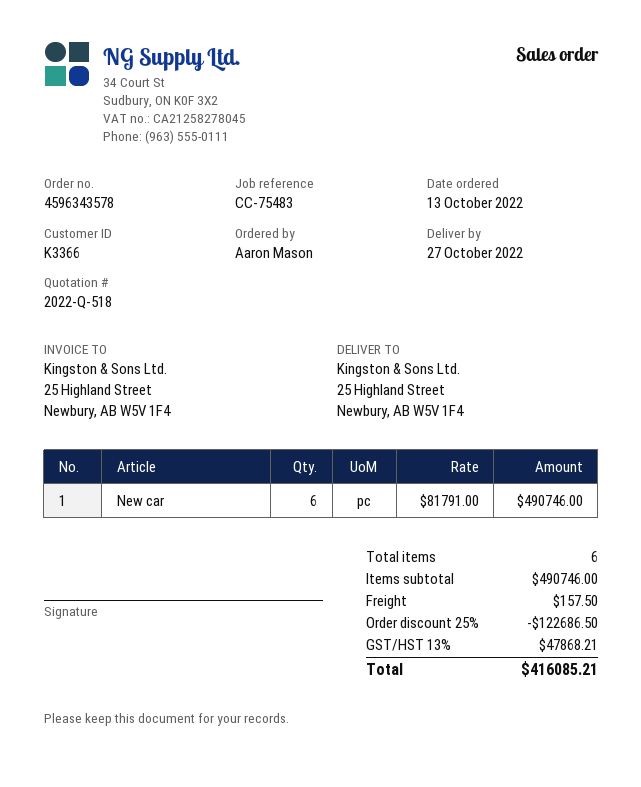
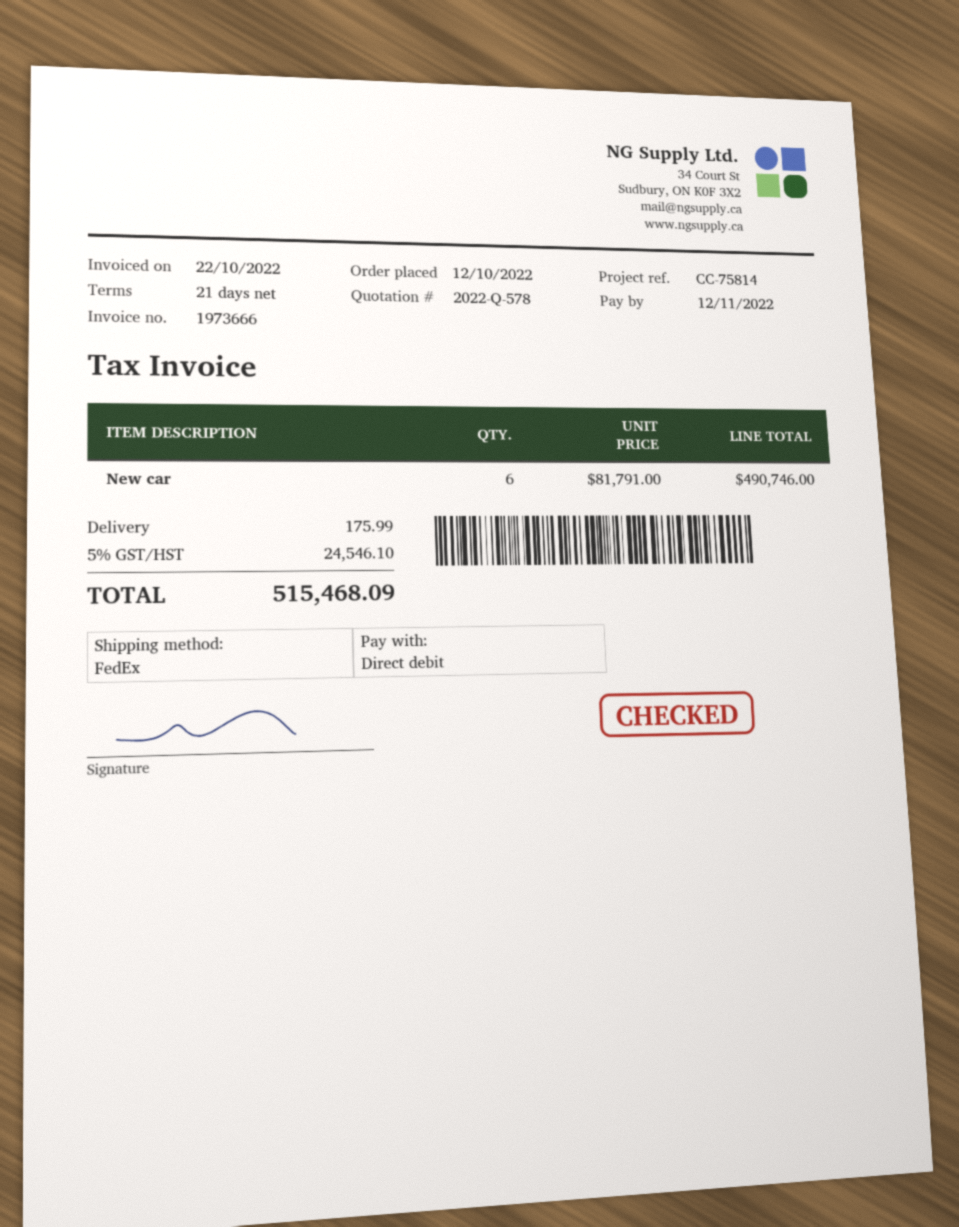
quote number: 2022-Q-518 -> 2022-Q-578
order date: 2022-10-13 -> 2022-10-12
reference: CC-75483 -> CC-75814
discount: 25% = 122686.50 -> none
shipping: 157.50 -> 175.99
tax: 13% = 47868.21 -> 5% = 24546.10
total: 416085.21 -> 515468.09

